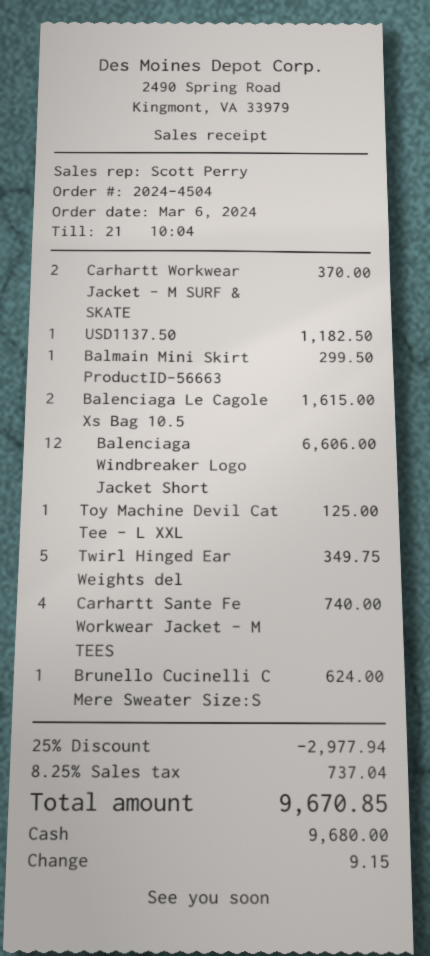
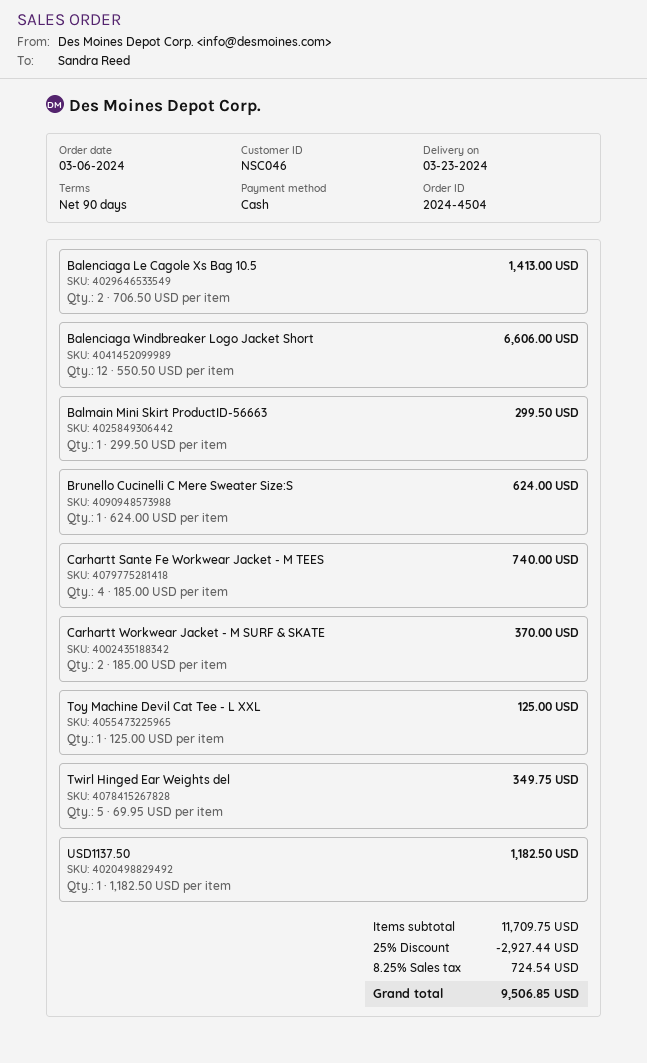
Balenciaga Le Cagole Xs Bag 10.5: 2 for 1615.00 -> 2 for 1413.00
discount: 25% = 2977.94 -> 25% = 2927.44
tax: 8.25% = 737.04 -> 8.25% = 724.54
total: 9670.85 -> 9506.85

